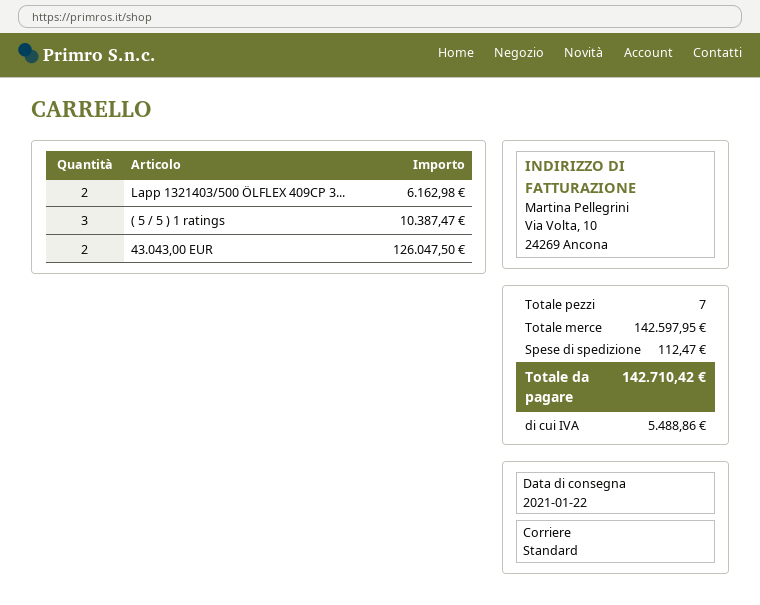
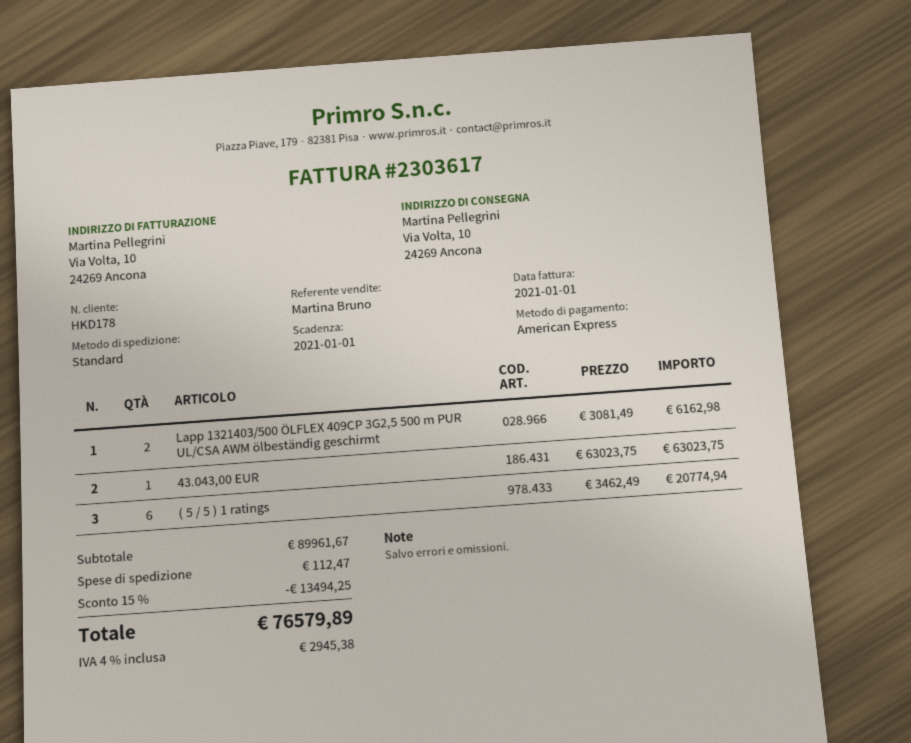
( 5 / 5 ) 1 ratings: 3 for 10387.47 -> 6 for 20774.94
43.043,00 EUR: 2 for 126047.50 -> 1 for 63023.75
subtotal: 142597.95 -> 89961.67
discount: none -> 15% = 13494.25
tax: 5488.86 -> 2945.38
total: 142710.42 -> 76579.89

